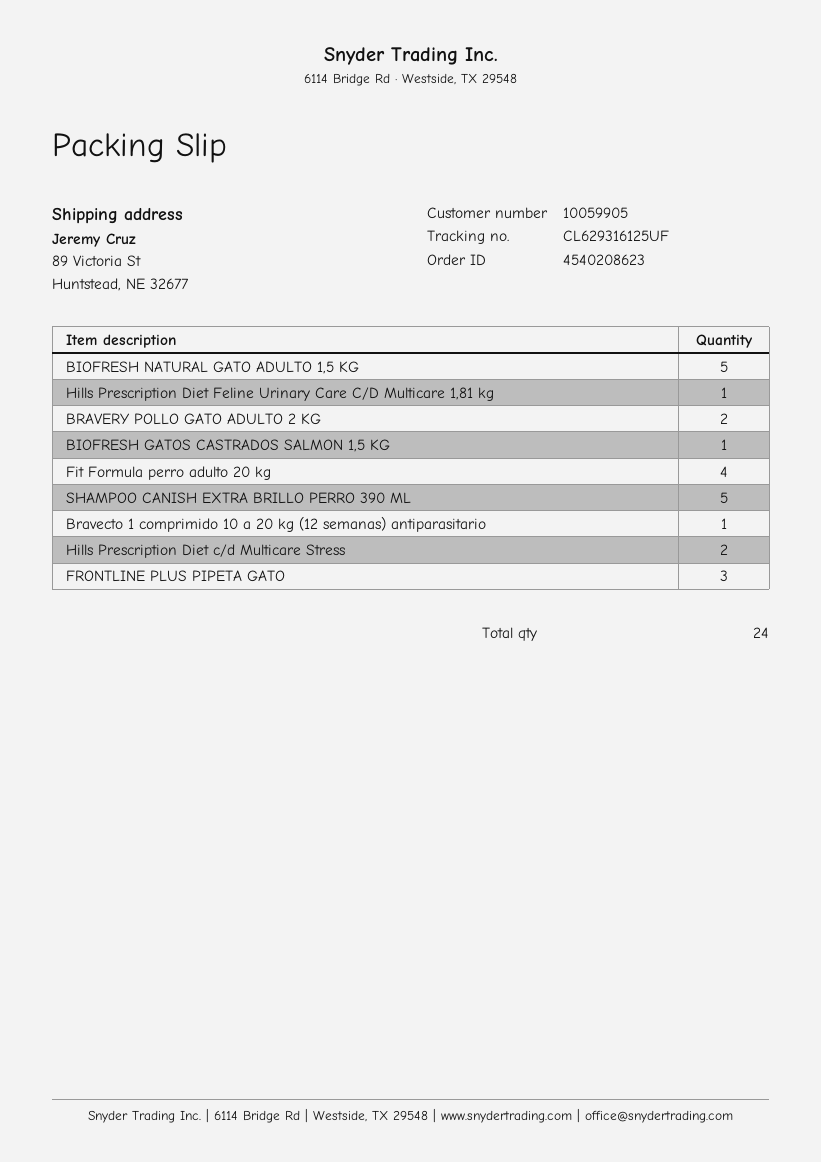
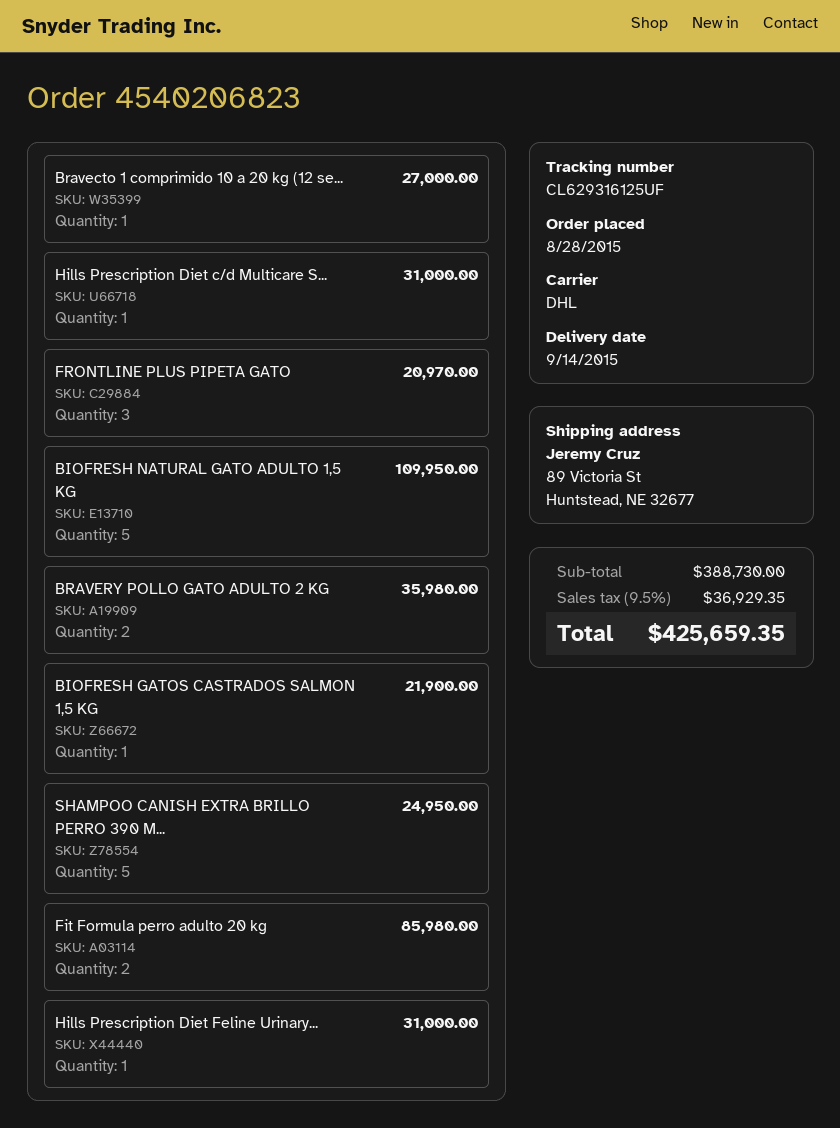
order number: 4540208623 -> 4540206823
Fit Formula perro adulto 20 kg: 4 -> 2
Hills Prescription Diet c/d Multicare Stress: 2 -> 1

